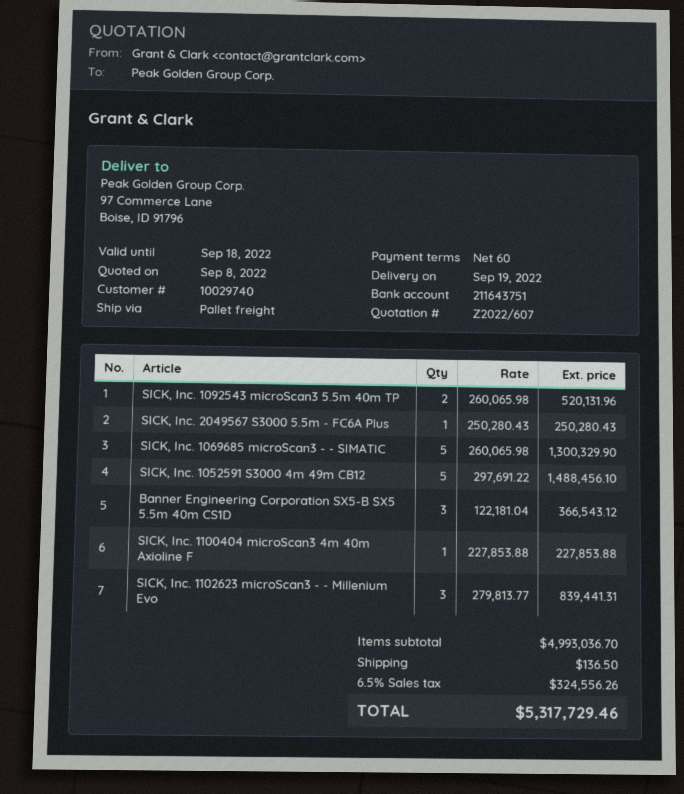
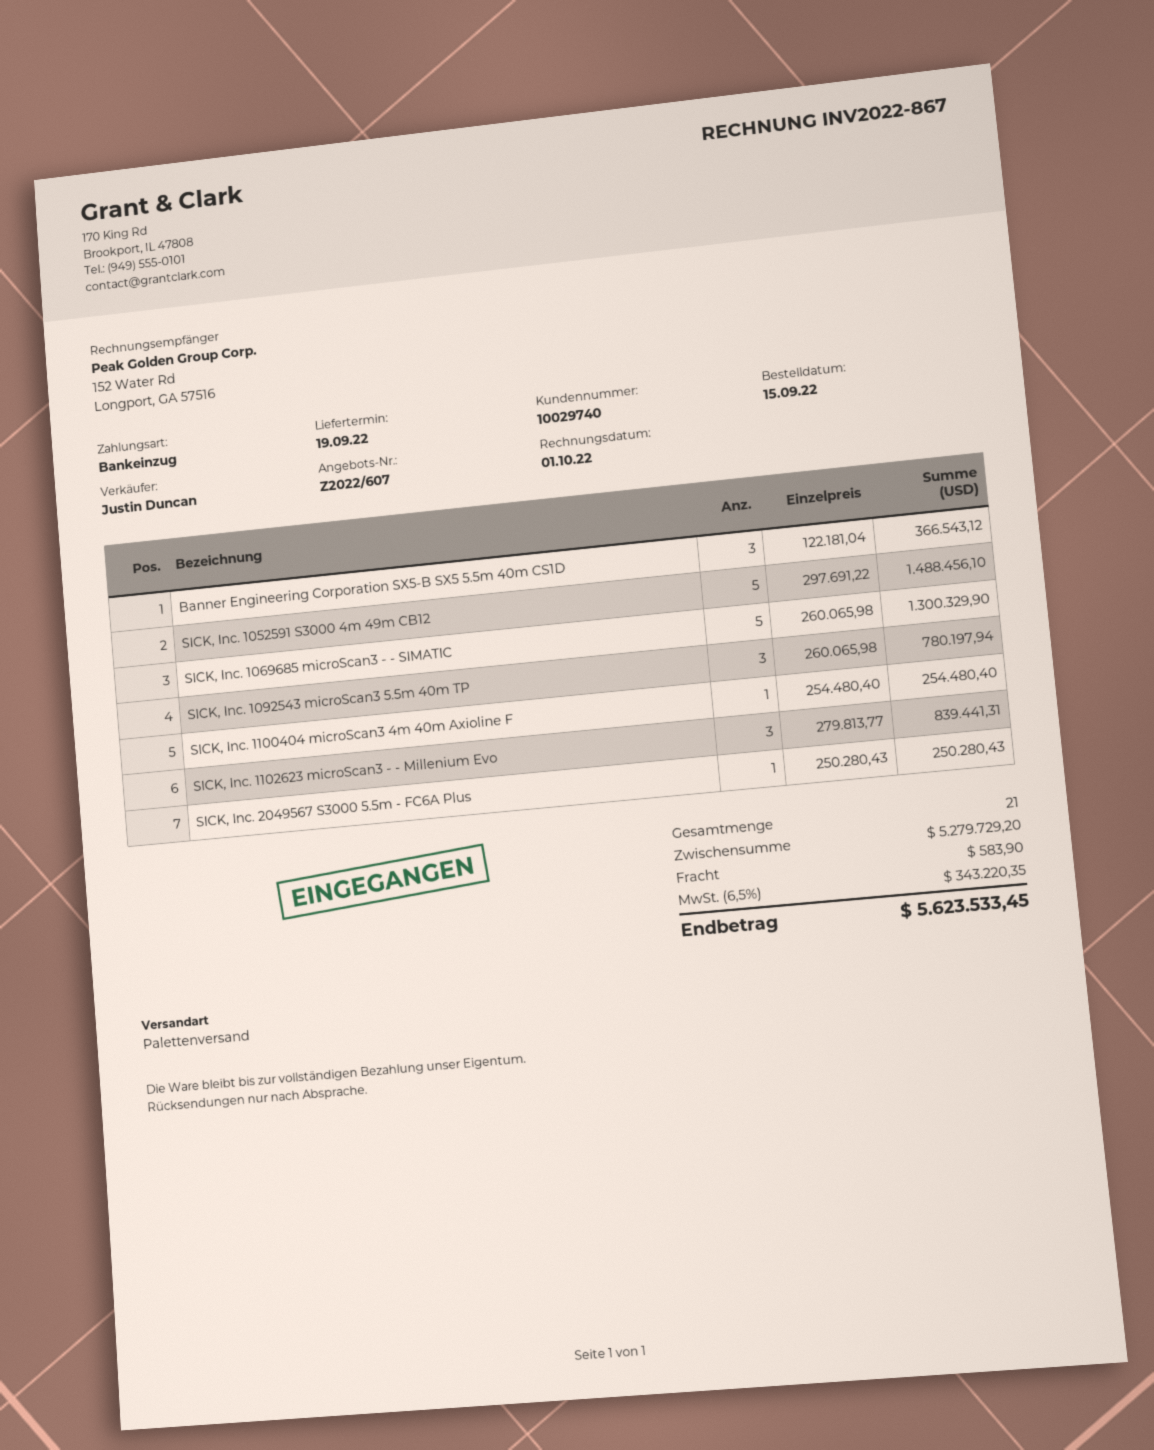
SICK, Inc. 1092543 microScan3 5.5m 40m TP: 2 x 260065.98 = 520131.96 -> 3 x 260065.98 = 780197.94
SICK, Inc. 1100404 microScan3 4m 40m Axioline F: 1 x 227853.88 = 227853.88 -> 1 x 254480.40 = 254480.40
subtotal: 4993036.70 -> 5279729.20
shipping: 136.50 -> 583.90
tax: 6.5% = 324556.26 -> 6.5% = 343220.35
total: 5317729.46 -> 5623533.45

